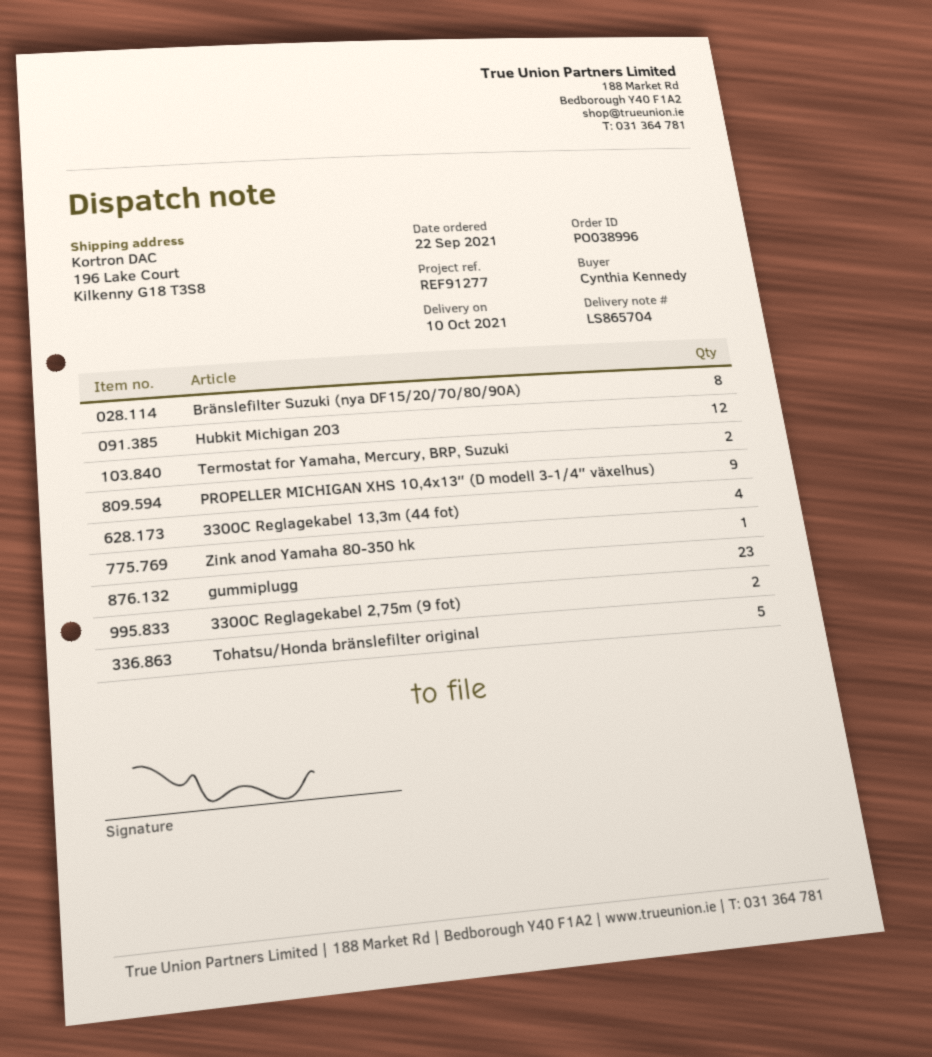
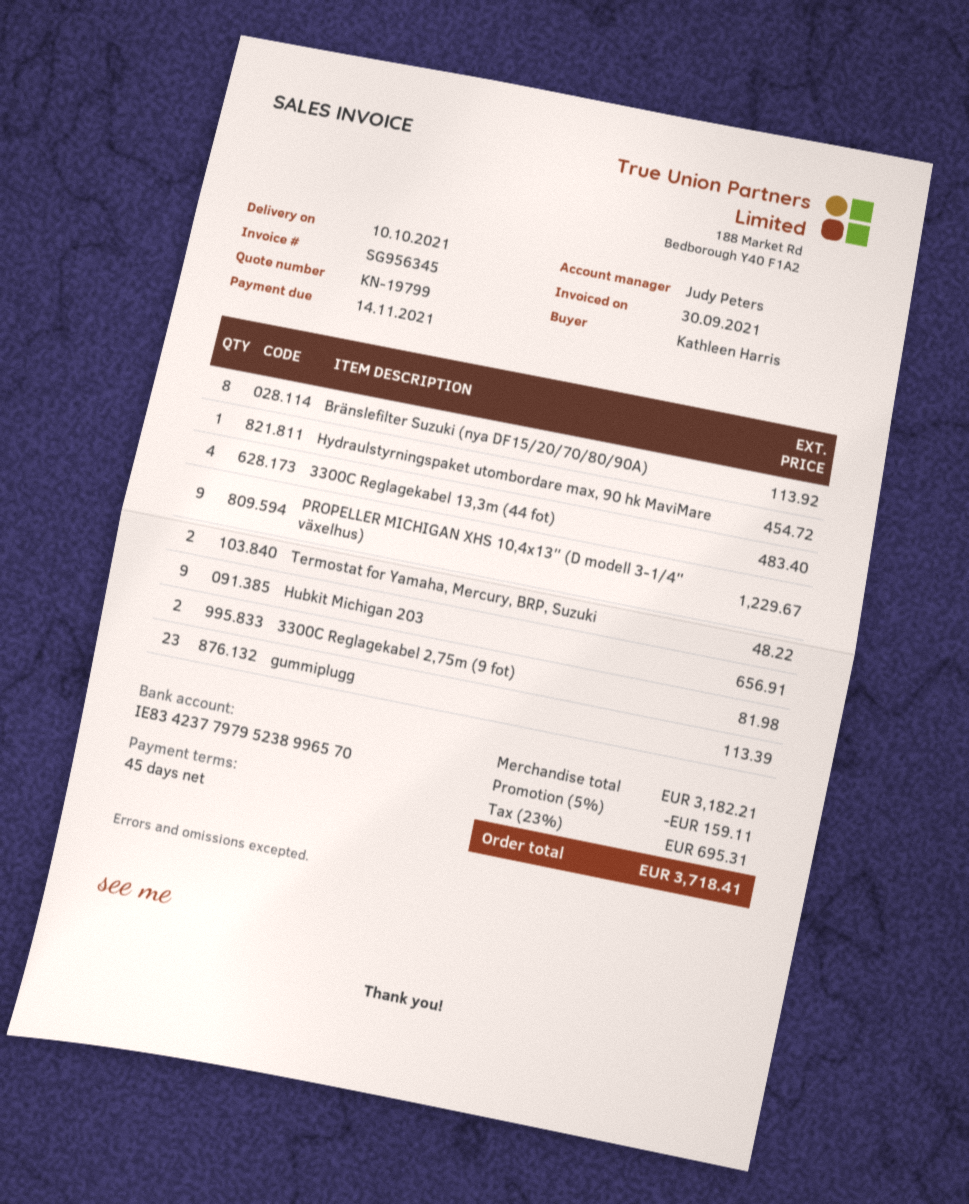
ordered by: Cynthia Kennedy -> Kathleen Harris
Hubkit Michigan 203: 12 -> 9
Zink anod Yamaha 80-350 hk: 1 -> none
Tohatsu/Honda bränslefilter original: 5 -> none
Hydraulstyrningspaket utombordare max, 90 hk MaviMare: none -> 1

